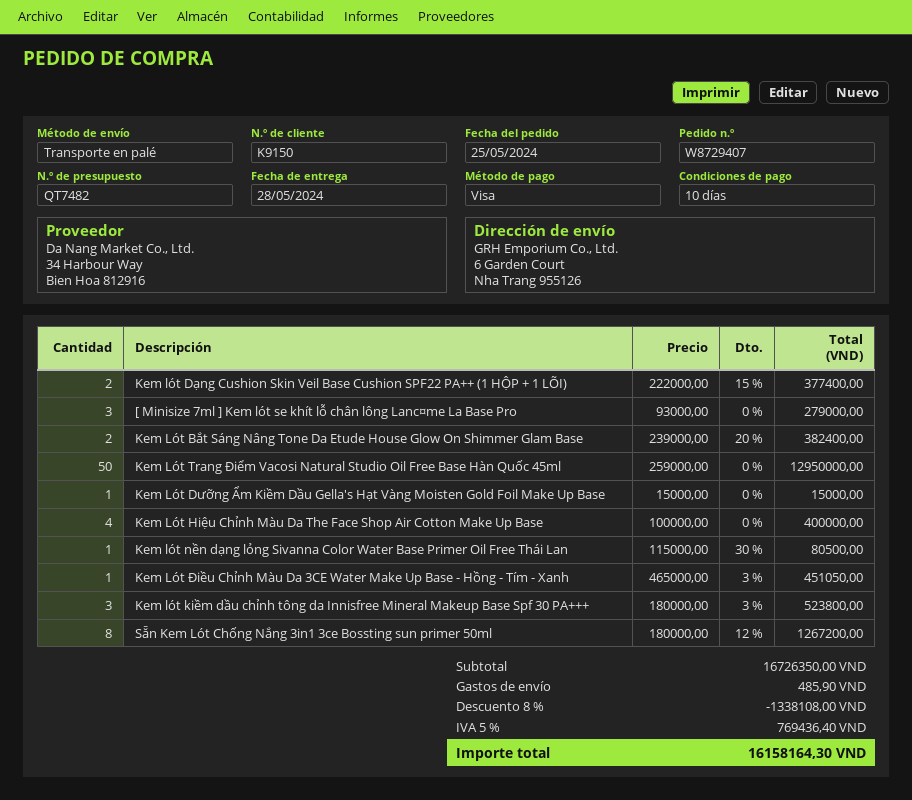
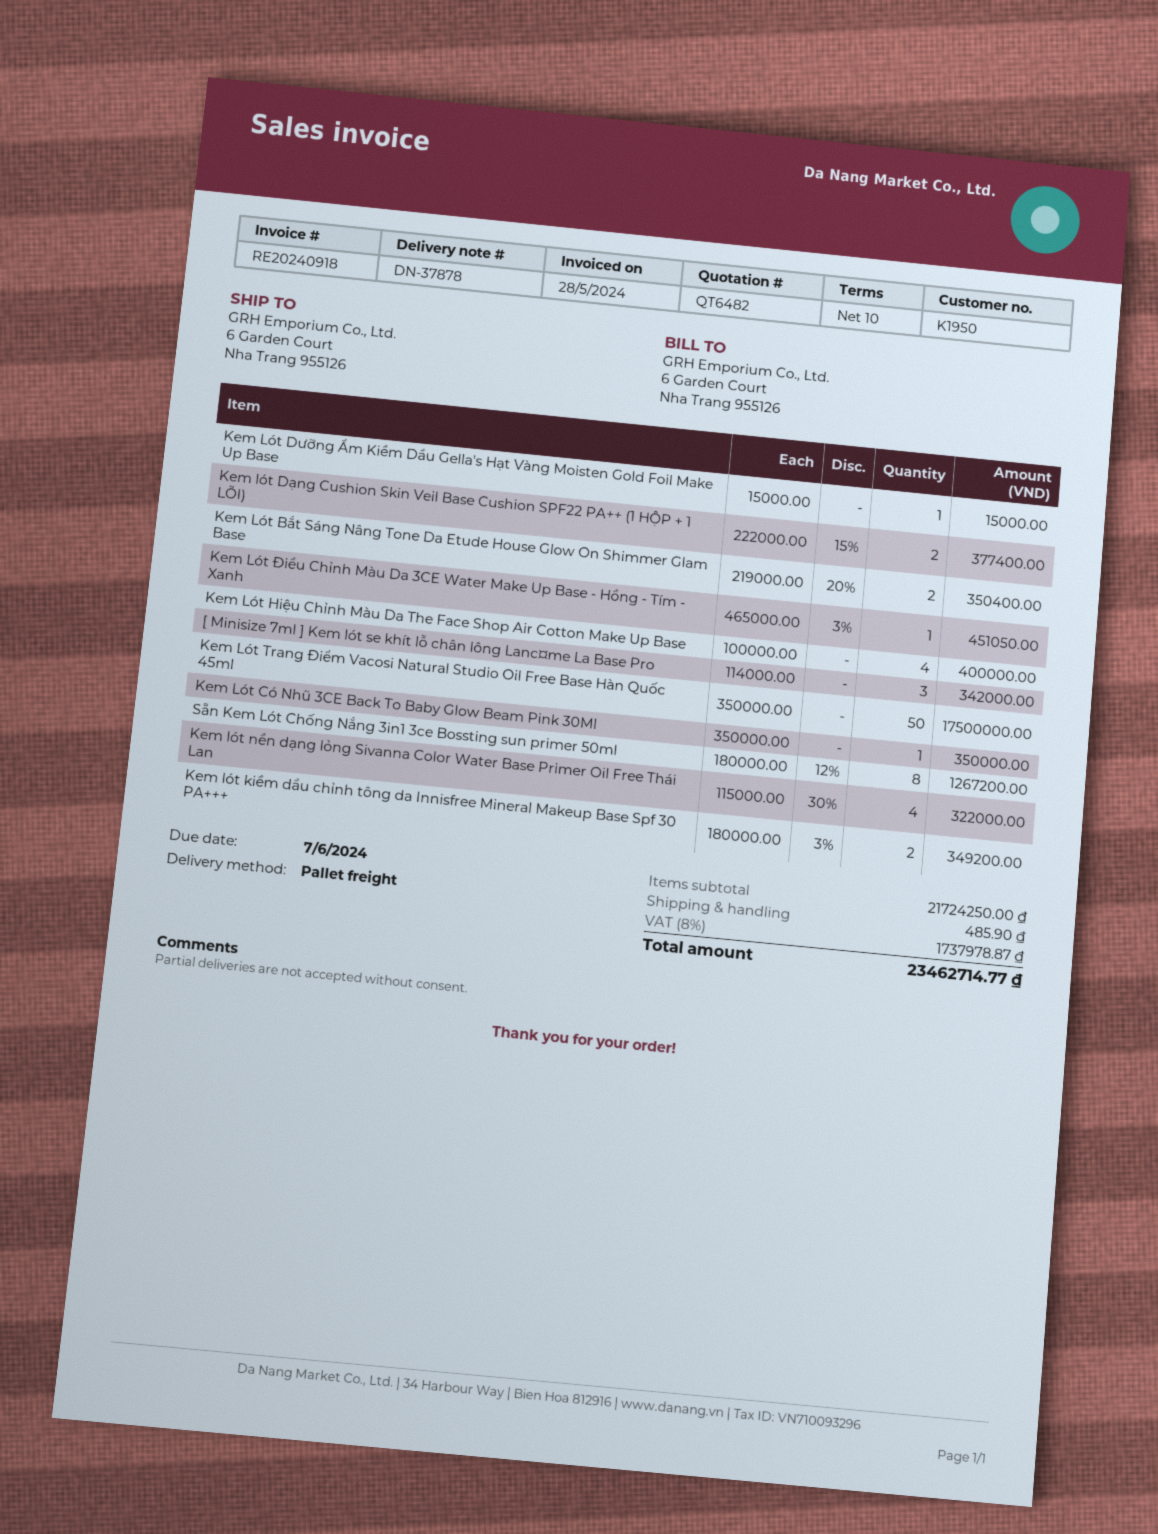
quote number: QT7482 -> QT6482
customer number: K9150 -> K1950
[ Minisize 7ml ] Kem lót se khít lỗ chân lông Lanc¤me La Base Pro: 3 x 93000.00 = 279000.00 -> 3 x 114000.00 = 342000.00
Kem Lót Bắt Sáng Nâng Tone Da Etude House Glow On Shimmer Glam Base: 2 x 239000.00 - 20% = 382400.00 -> 2 x 219000.00 - 20% = 350400.00
Kem Lót Trang Điểm Vacosi Natural Studio Oil Free Base Hàn Quốc 45ml: 50 x 259000.00 = 12950000.00 -> 50 x 350000.00 = 17500000.00
Kem lót nền dạng lỏng Sivanna Color Water Base Primer Oil Free Thái Lan: 1 x 115000.00 - 30% = 80500.00 -> 4 x 115000.00 - 30% = 322000.00
Kem lót kiềm dầu chỉnh tông da Innisfree Mineral Makeup Base Spf 30 PA+++: 3 x 180000.00 - 3% = 523800.00 -> 2 x 180000.00 - 3% = 349200.00
Kem Lót Có Nhũ 3CE Back To Baby Glow Beam Pink 30Ml: none -> 1 x 350000.00 = 350000.00
subtotal: 16726350.00 -> 21724250.00
discount: 8% = 1338108.00 -> none
tax: 5% = 769436.40 -> 8% = 1737978.87
total: 16158164.30 -> 23462714.77

